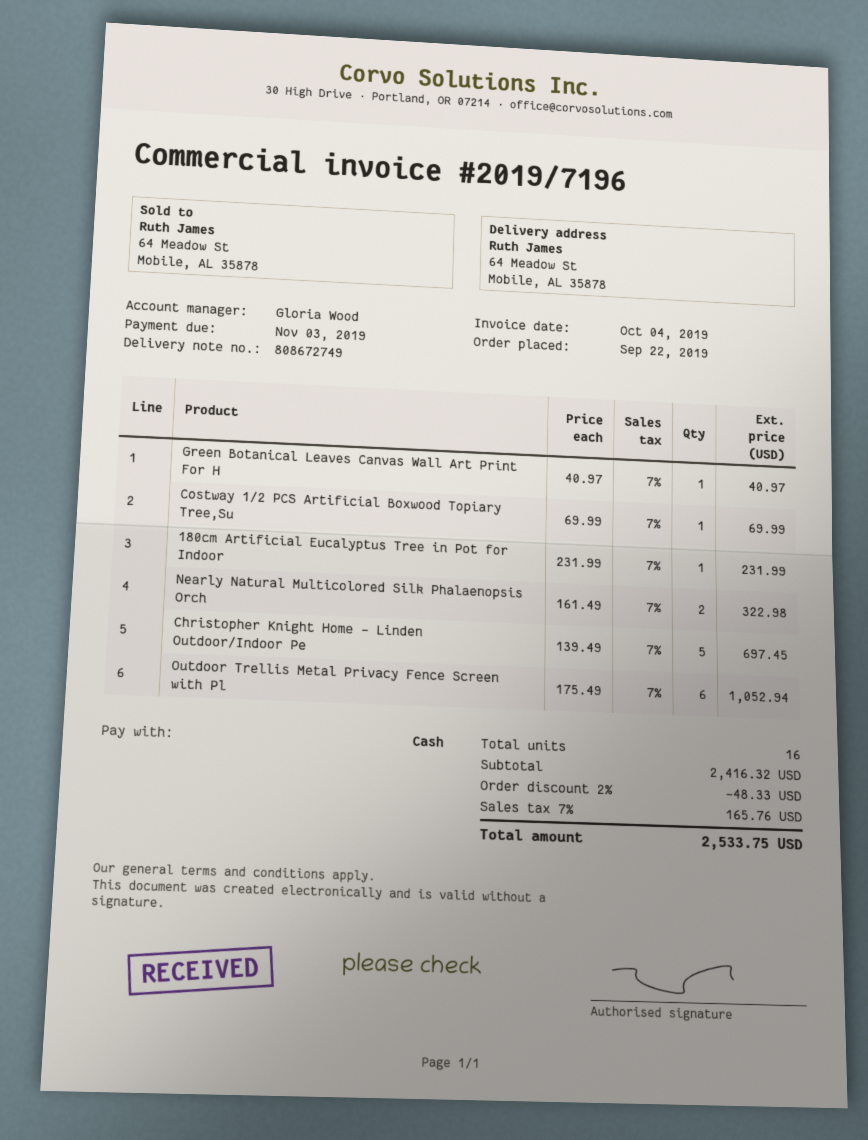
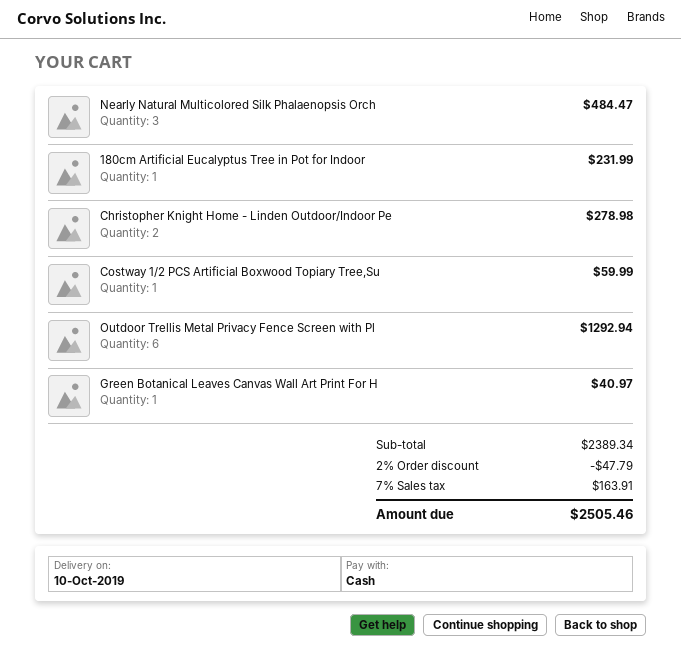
Costway 1/2 PCS Artificial Boxwood Topiary Tree,Su: 1 for 69.99 -> 1 for 59.99
Nearly Natural Multicolored Silk Phalaenopsis Orch: 2 for 322.98 -> 3 for 484.47
Christopher Knight Home - Linden Outdoor/Indoor Pe: 5 for 697.45 -> 2 for 278.98
Outdoor Trellis Metal Privacy Fence Screen with Pl: 6 for 1052.94 -> 6 for 1292.94
subtotal: 2416.32 -> 2389.34
discount: 2% = 48.33 -> 2% = 47.79
tax: 7% = 165.76 -> 7% = 163.91
total: 2533.75 -> 2505.46

